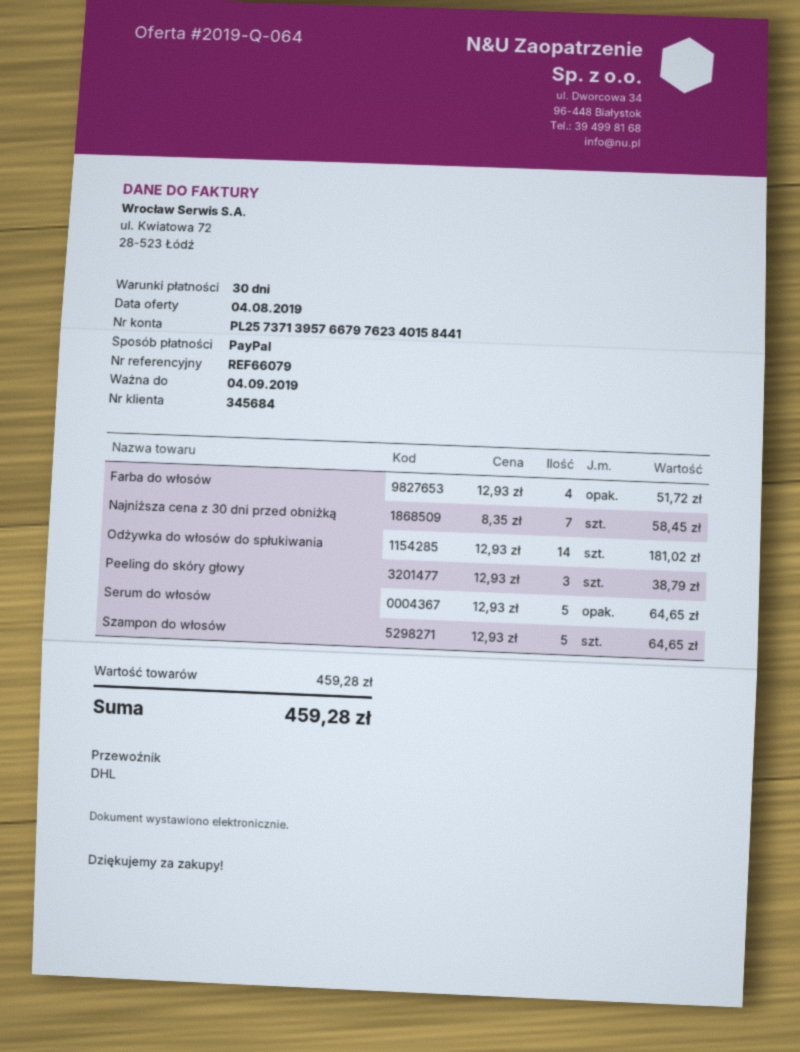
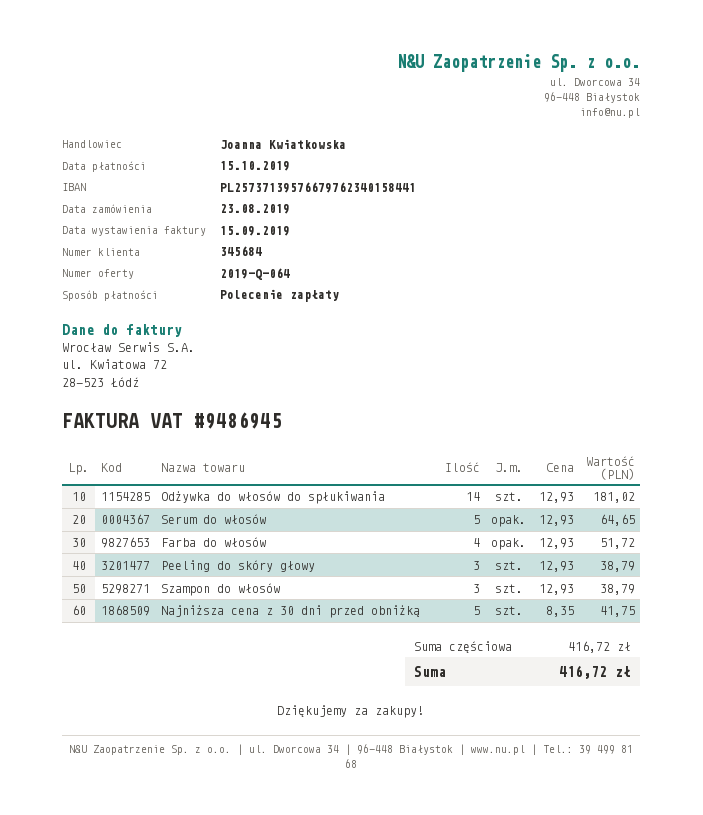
payment method: PayPal -> direct debit
Najniższa cena z 30 dni przed obniżką: 7 x 8.35 = 58.45 -> 5 x 8.35 = 41.75
Szampon do włosów: 5 x 12.93 = 64.65 -> 3 x 12.93 = 38.79
subtotal: 459.28 -> 416.72
total: 459.28 -> 416.72

